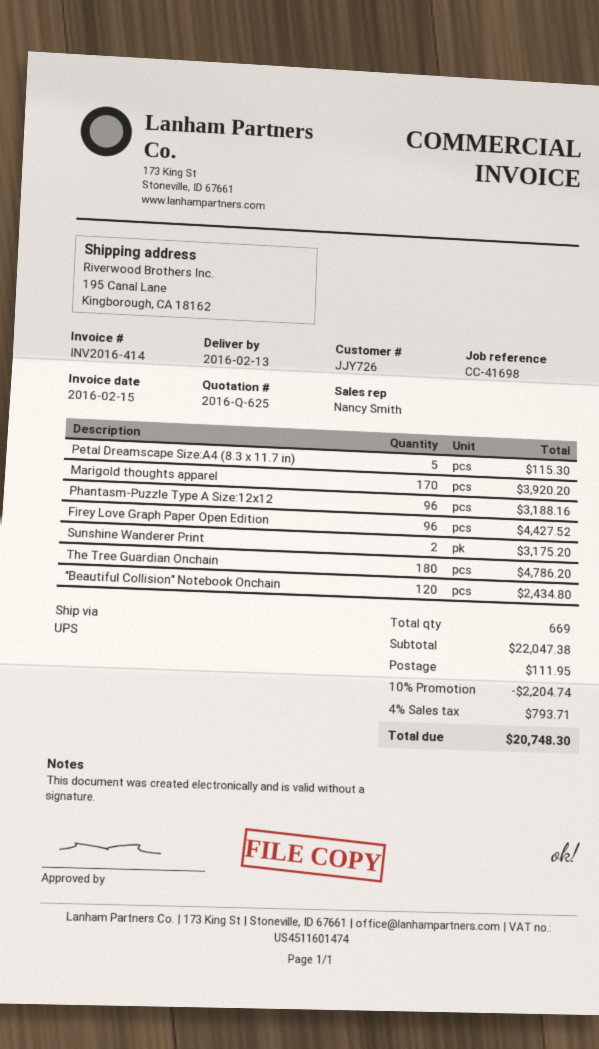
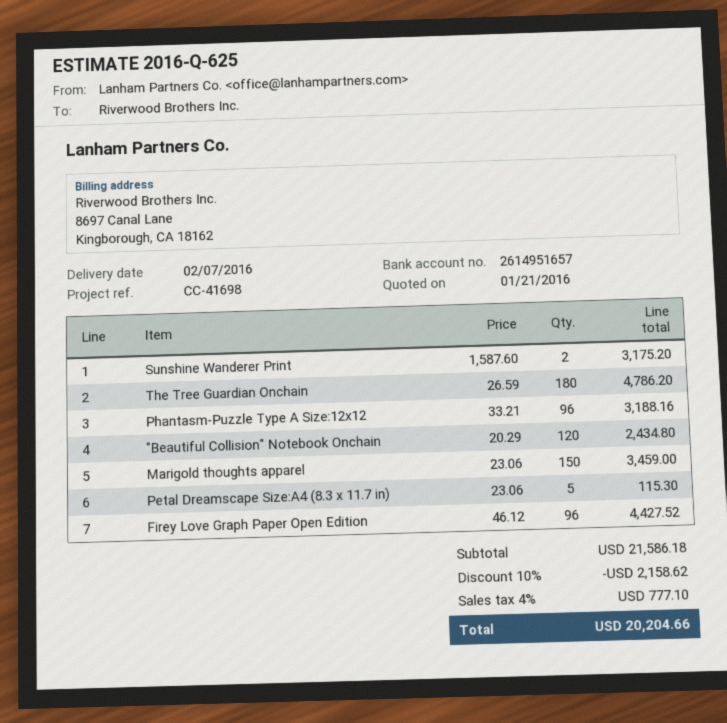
delivery date: 2016-02-13 -> 2016-02-07
Marigold thoughts apparel: 170 for 3920.20 -> 150 for 3459.00
subtotal: 22047.38 -> 21586.18
discount: 10% = 2204.74 -> 10% = 2158.62
shipping: 111.95 -> none
tax: 4% = 793.71 -> 4% = 777.10
total: 20748.30 -> 20204.66

